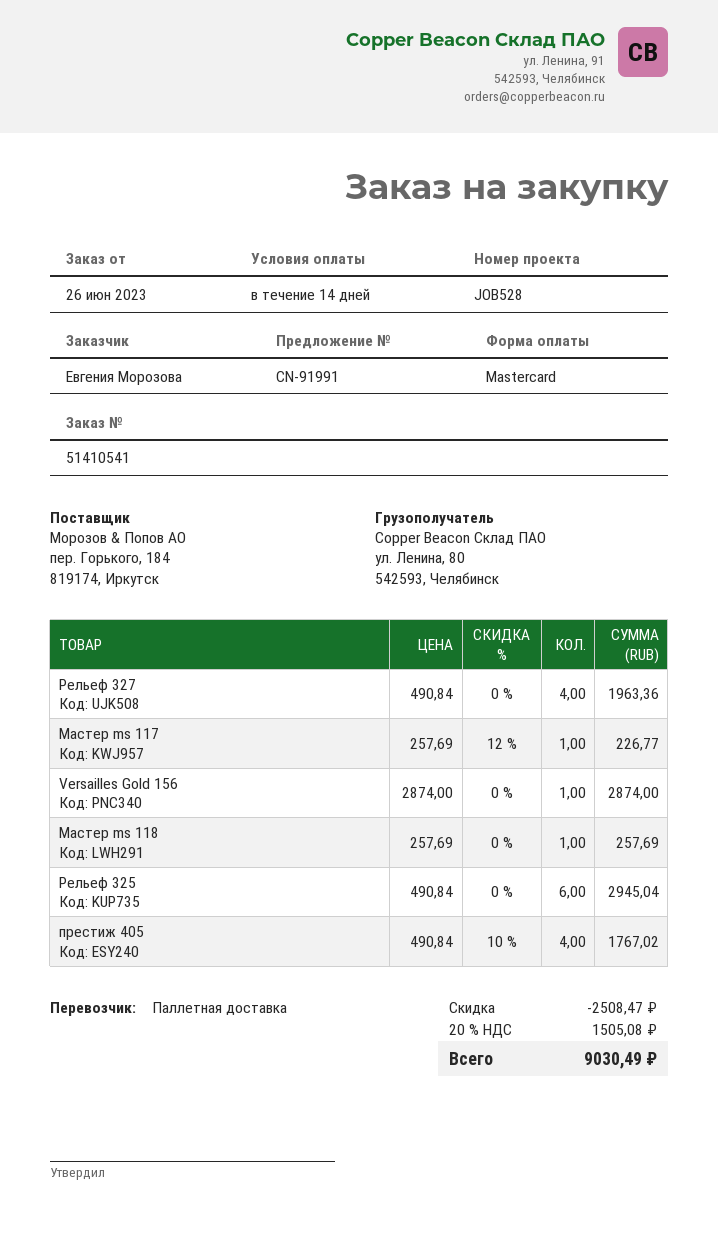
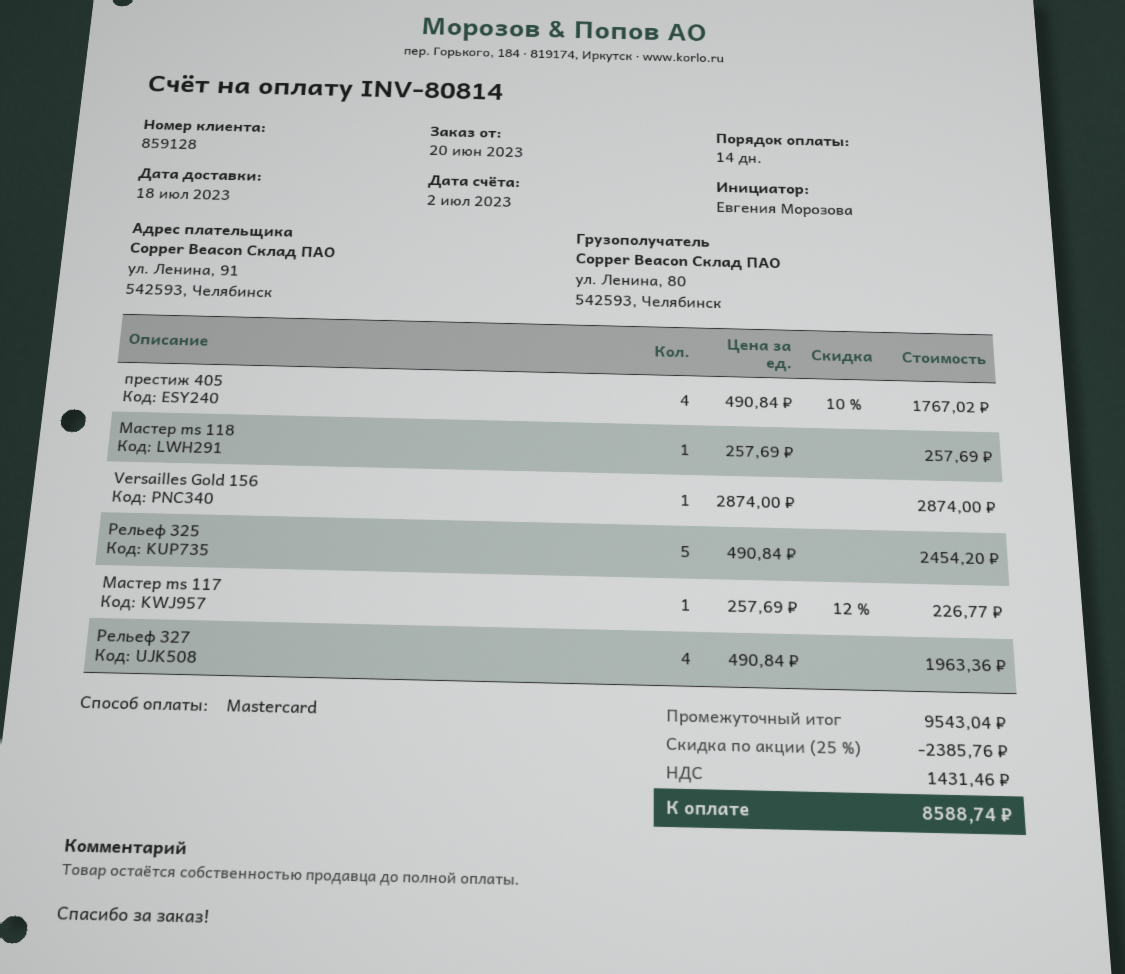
order date: 2023-06-26 -> 2023-06-20
Рельеф 325: 6 x 490.84 = 2945.04 -> 5 x 490.84 = 2454.20
discount: 2508.47 -> 2385.76
tax: 1505.08 -> 1431.46
total: 9030.49 -> 8588.74

